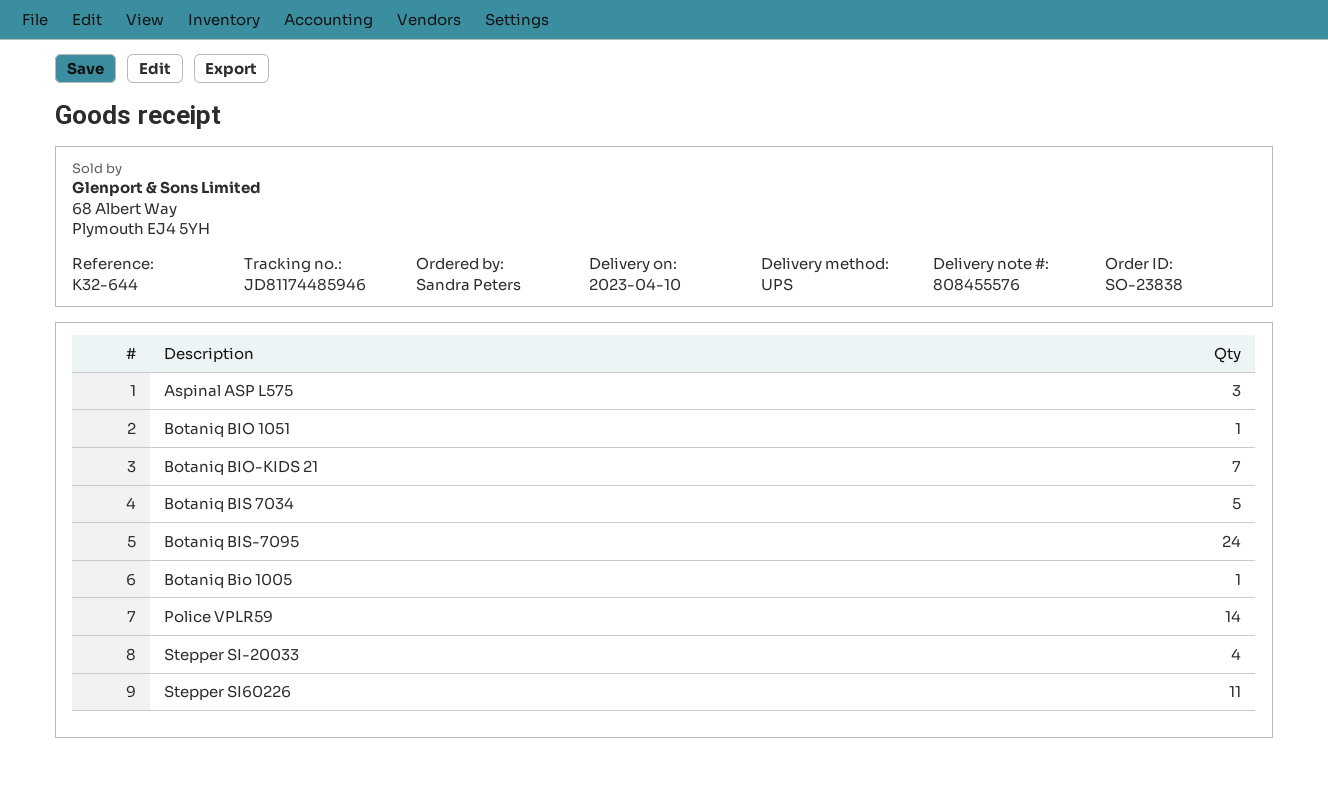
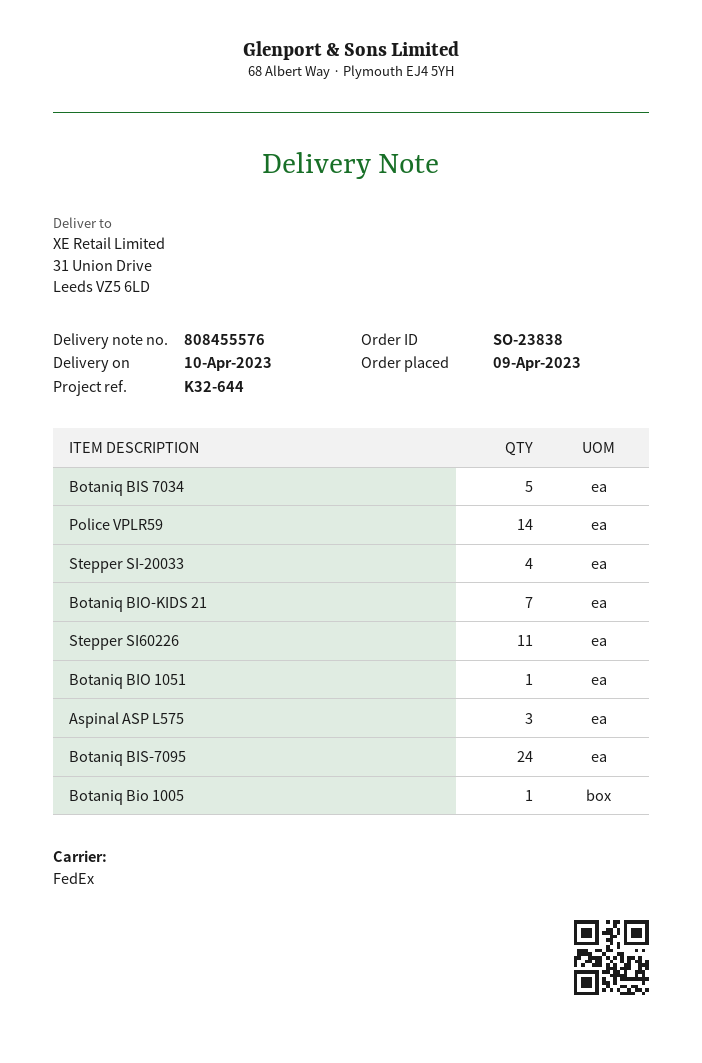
shipping method: UPS -> FedEx

